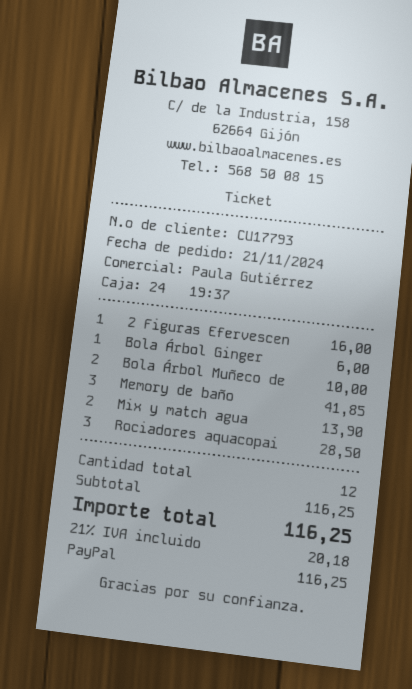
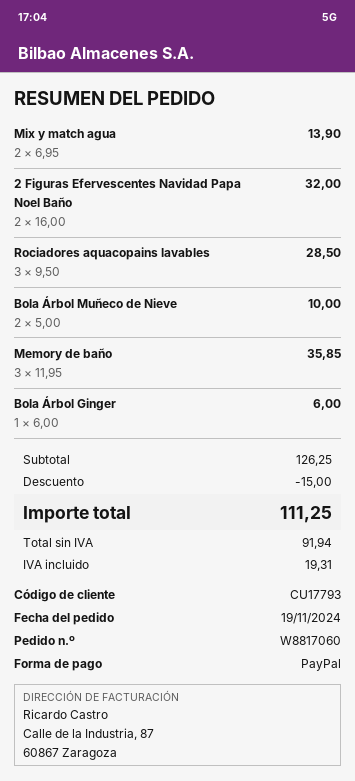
order date: 2024-11-21 -> 2024-11-19
2 Figuras Efervescen: 1 for 16.00 -> 2 for 32.00
Memory de baño: 3 for 41.85 -> 3 for 35.85
subtotal: 116.25 -> 126.25
discount: none -> 15.00
tax: 20.18 -> 19.31
total: 116.25 -> 111.25

